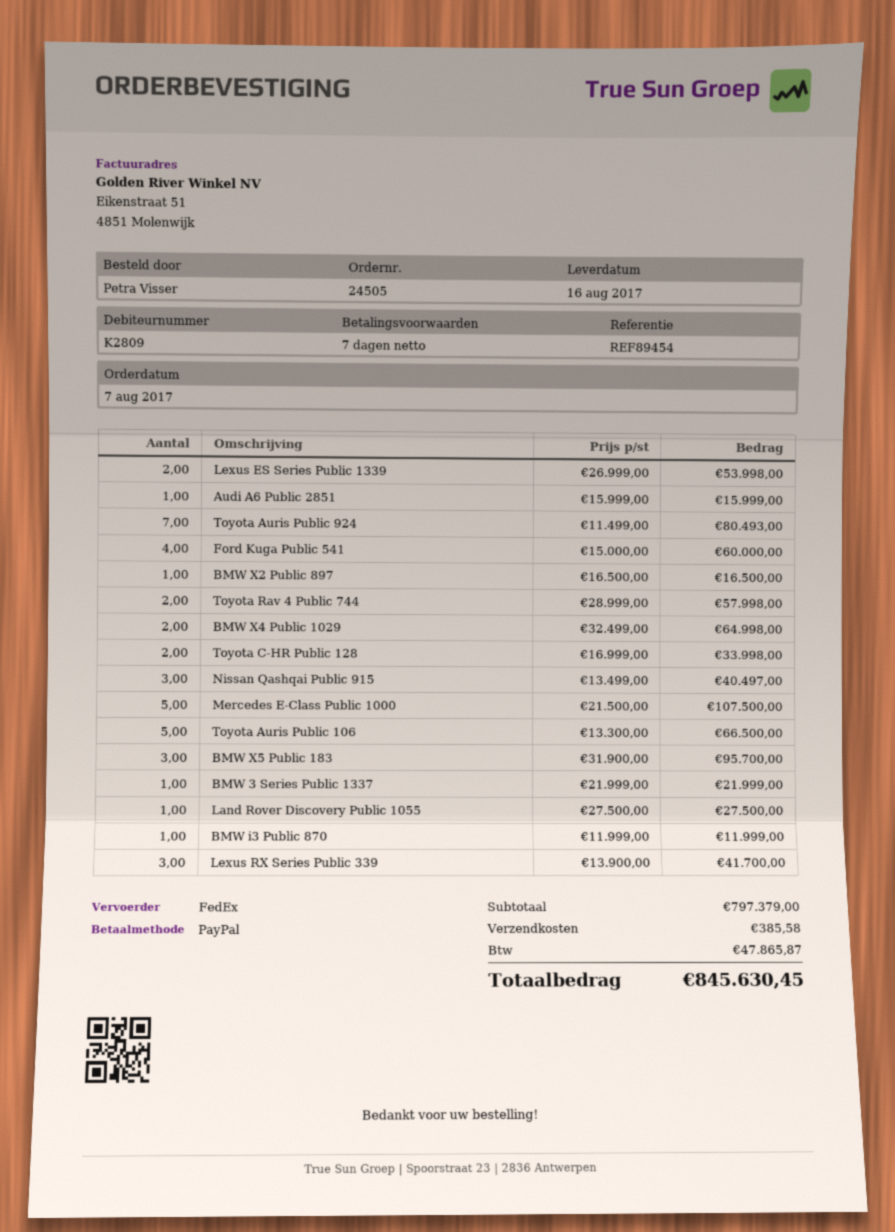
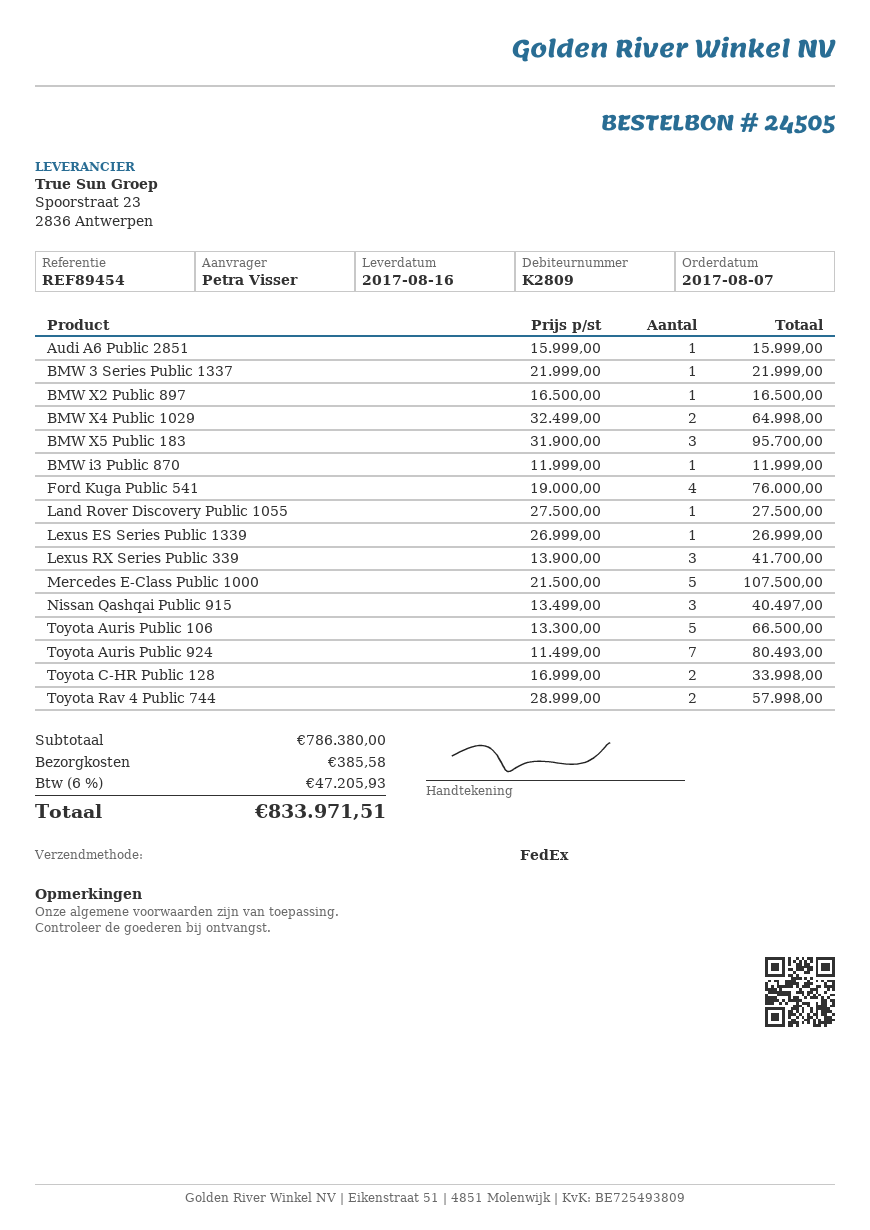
Lexus ES Series Public 1339: 2 x 26999.00 = 53998.00 -> 1 x 26999.00 = 26999.00
Ford Kuga Public 541: 4 x 15000.00 = 60000.00 -> 4 x 19000.00 = 76000.00
subtotal: 797379.00 -> 786380.00
tax: 47865.87 -> 47205.93
total: 845630.45 -> 833971.51

